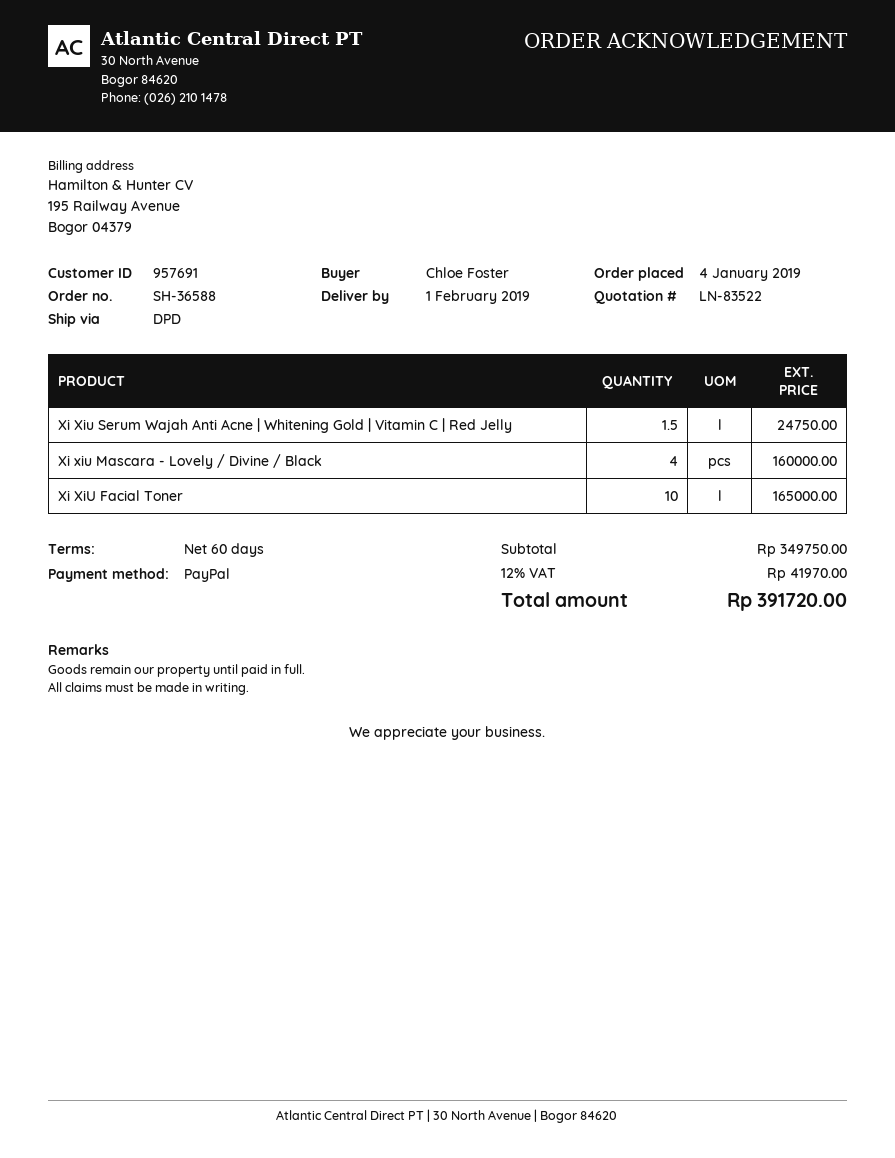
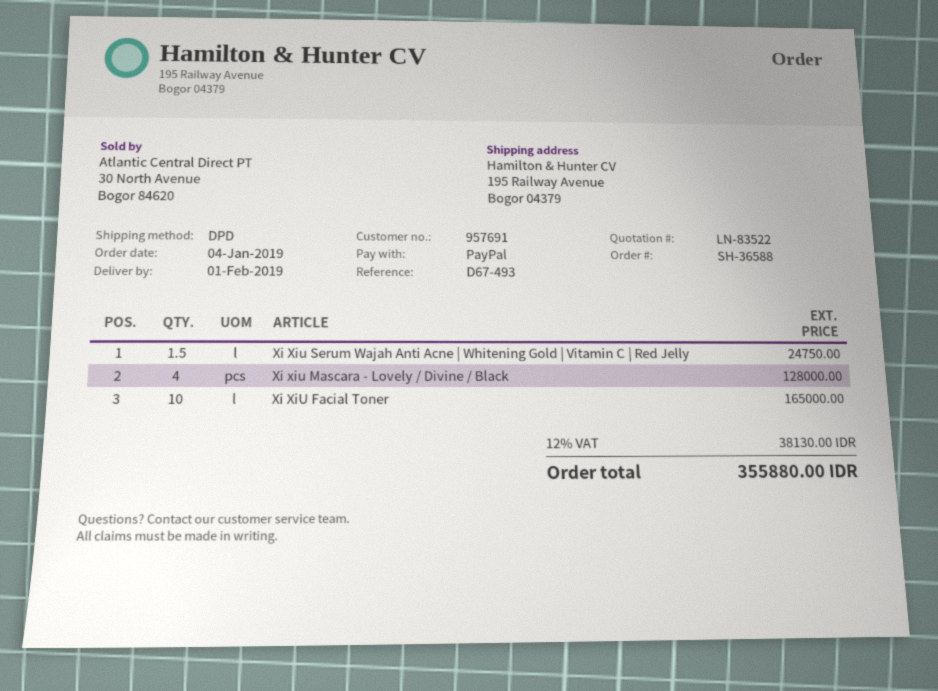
Xi xiu Mascara - Lovely / Divine / Black: 4 for 160000.00 -> 4 for 128000.00
tax: 12% = 41970.00 -> 12% = 38130.00
total: 391720.00 -> 355880.00

